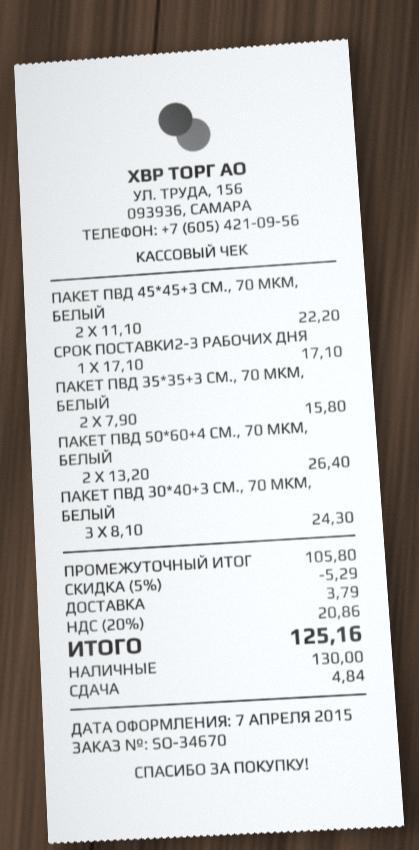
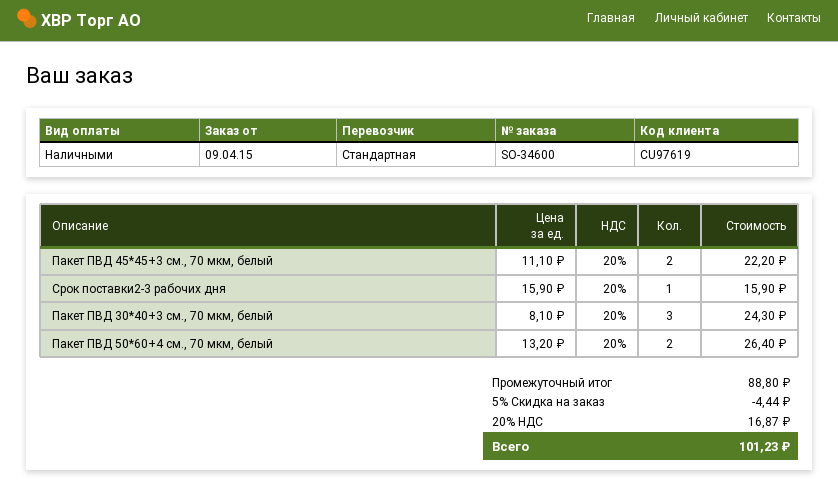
order number: SO-34670 -> SO-34600
order date: 2015-04-07 -> 2015-04-09
СРОК ПОСТАВКИ2-3 РАБОЧИХ ДНЯ: 1 x 17.10 = 17.10 -> 1 x 15.90 = 15.90
ПАКЕТ ПВД 35*35+3 СМ., 70 МКМ, БЕЛЫЙ: 2 x 7.90 = 15.80 -> none
subtotal: 105.80 -> 88.80
discount: 5% = 5.29 -> 5% = 4.44
shipping: 3.79 -> none
tax: 20% = 20.86 -> 20% = 16.87
total: 125.16 -> 101.23

